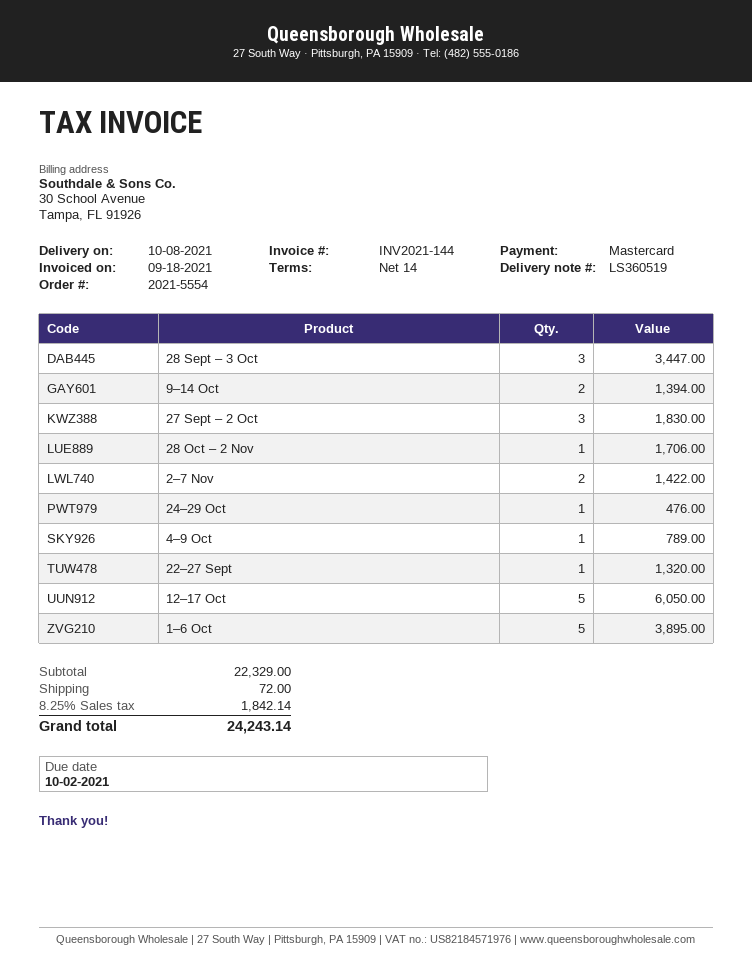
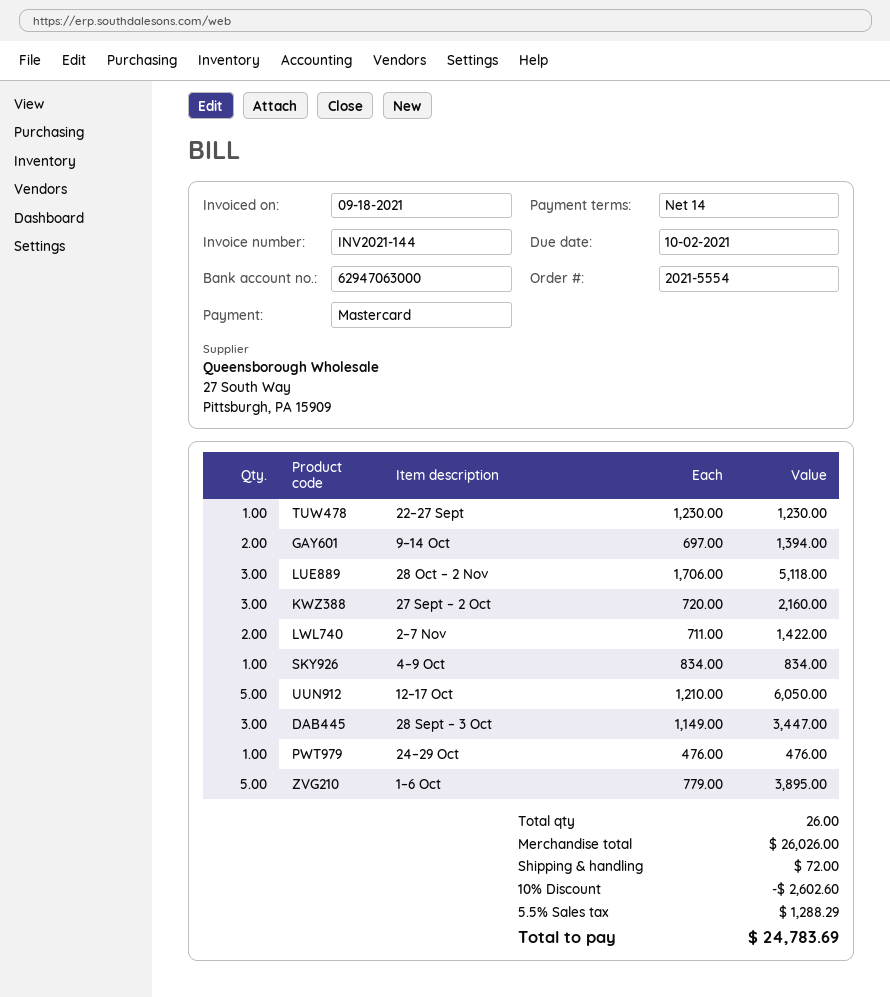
27 Sept – 2 Oct: 3 for 1830.00 -> 3 for 2160.00
28 Oct – 2 Nov: 1 for 1706.00 -> 3 for 5118.00
4–9 Oct: 1 for 789.00 -> 1 for 834.00
22–27 Sept: 1 for 1320.00 -> 1 for 1230.00
subtotal: 22329.00 -> 26026.00
discount: none -> 10% = 2602.60
tax: 8.25% = 1842.14 -> 5.5% = 1288.29
total: 24243.14 -> 24783.69

